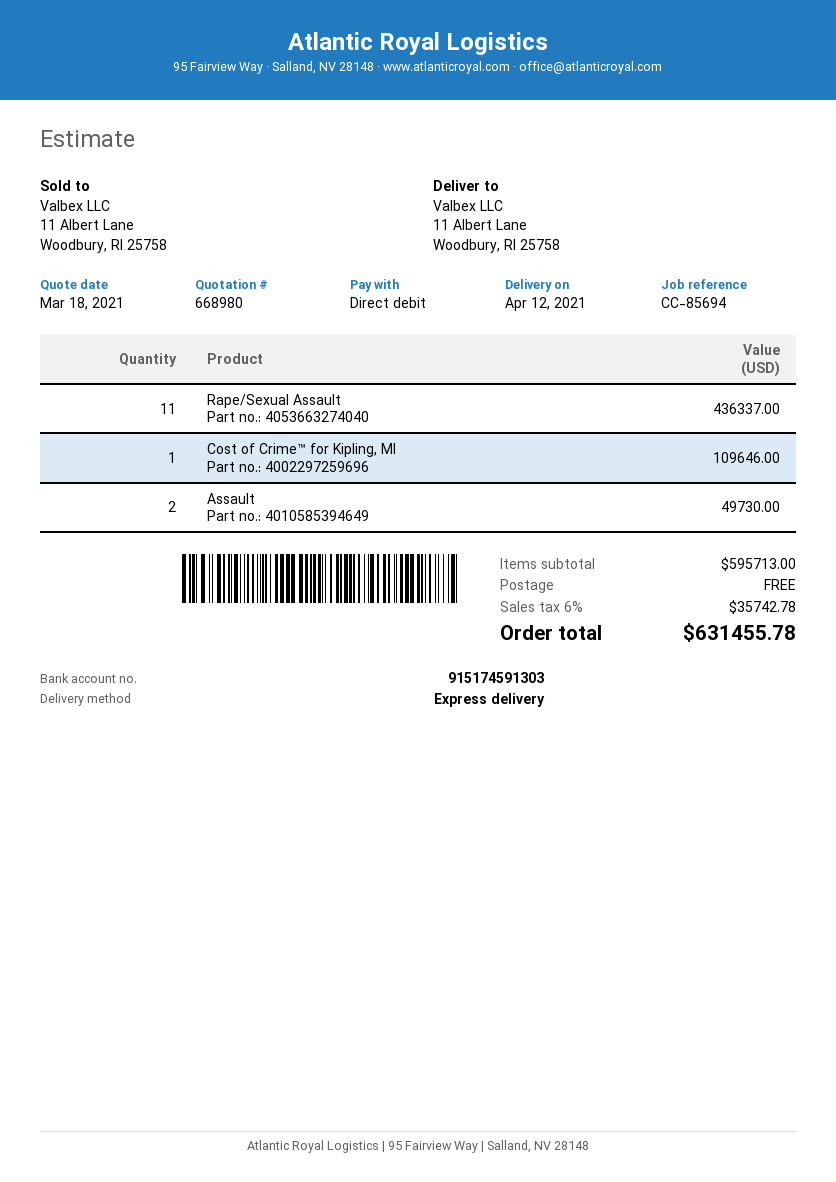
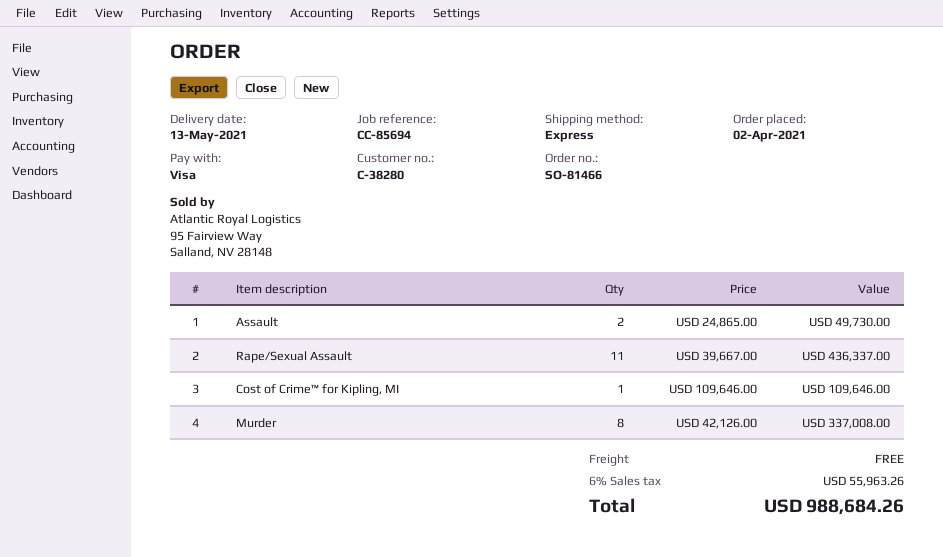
delivery date: 2021-04-12 -> 2021-05-13
payment method: direct debit -> Visa
Murder: none -> 8 for 337008.00
tax: 6% = 35742.78 -> 6% = 55963.26
total: 631455.78 -> 988684.26

